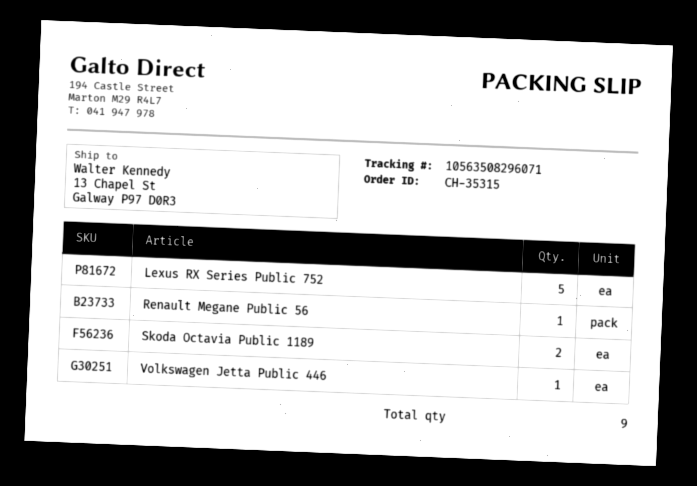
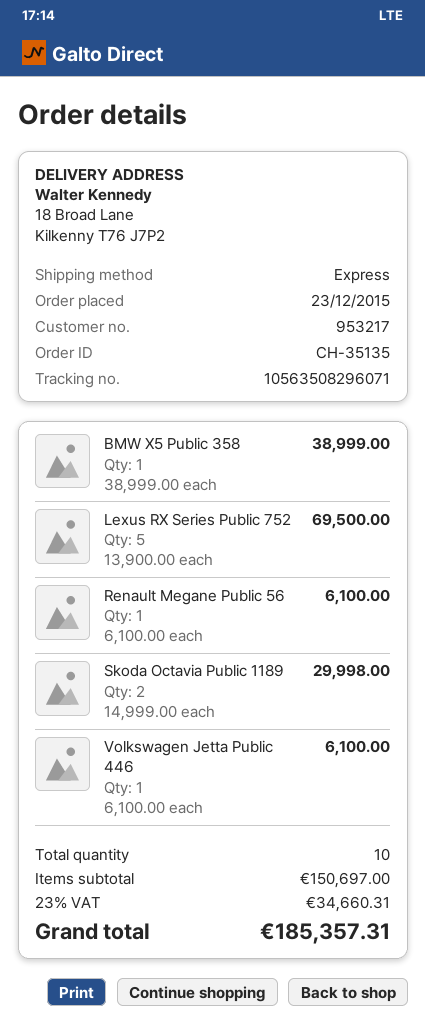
order number: CH-35315 -> CH-35135
ship to: 13 Chapel St, Galway P97 D0R3 -> 18 Broad Lane, Kilkenny T76 J7P2
BMW X5 Public 358: none -> 1
total quantity: 9 -> 10

